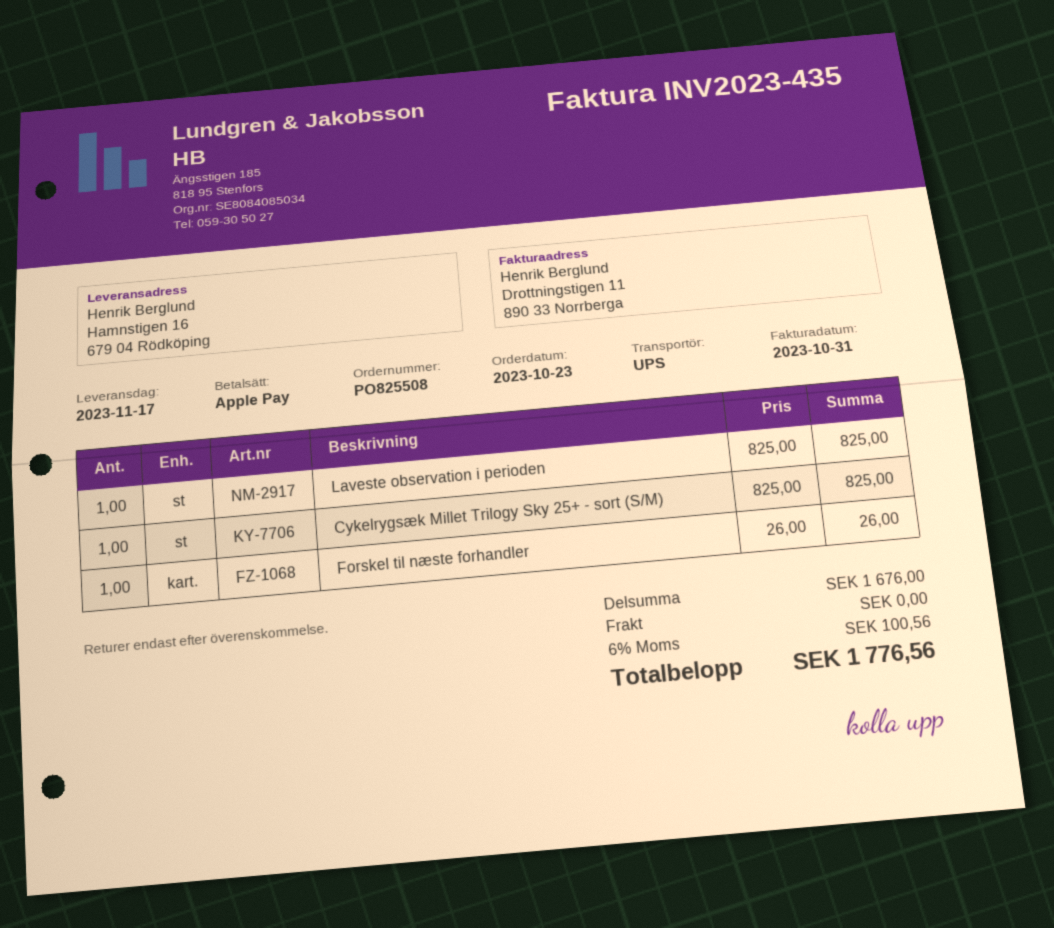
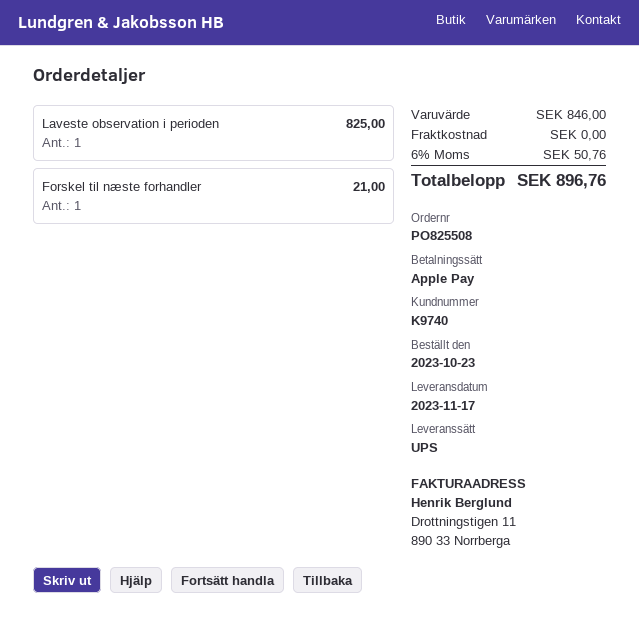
Cykelrygsæk Millet Trilogy Sky 25+ - sort (S/M): 1 for 825.00 -> none
Forskel til næste forhandler: 1 for 26.00 -> 1 for 21.00
subtotal: 1676.00 -> 846.00
tax: 6% = 100.56 -> 6% = 50.76
total: 1776.56 -> 896.76

